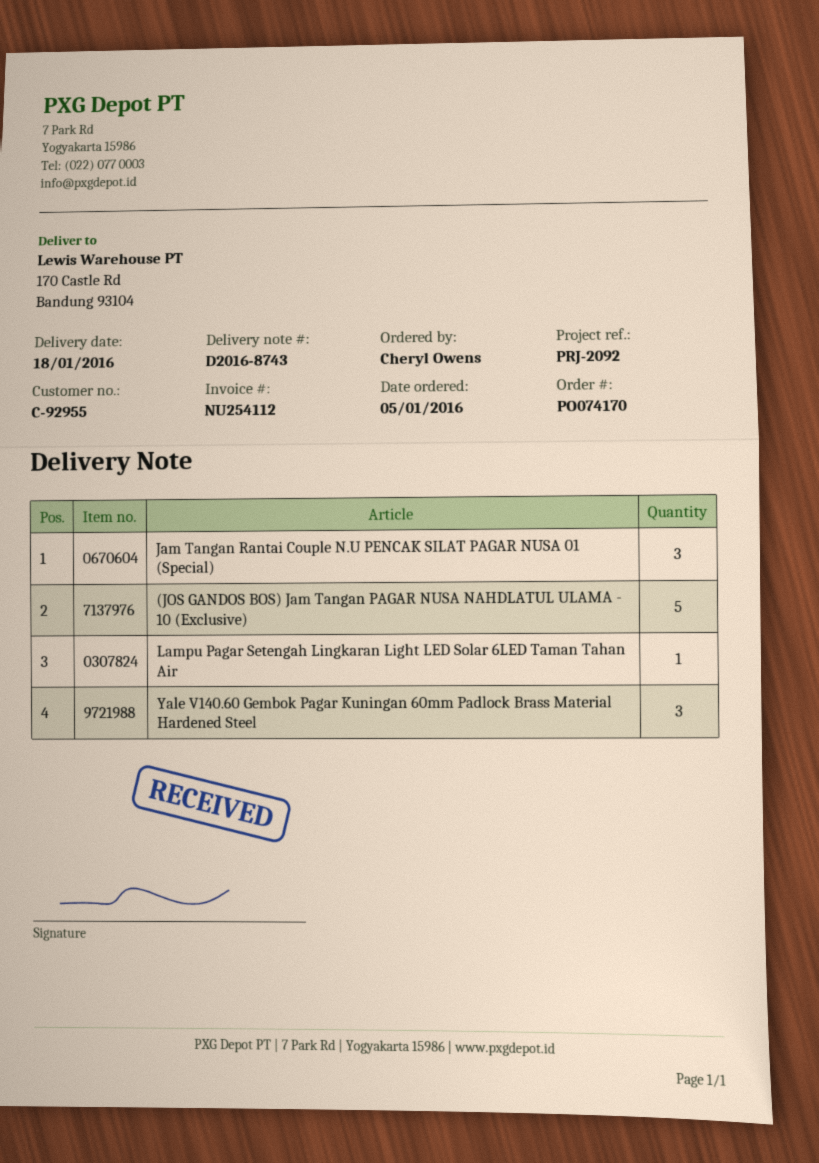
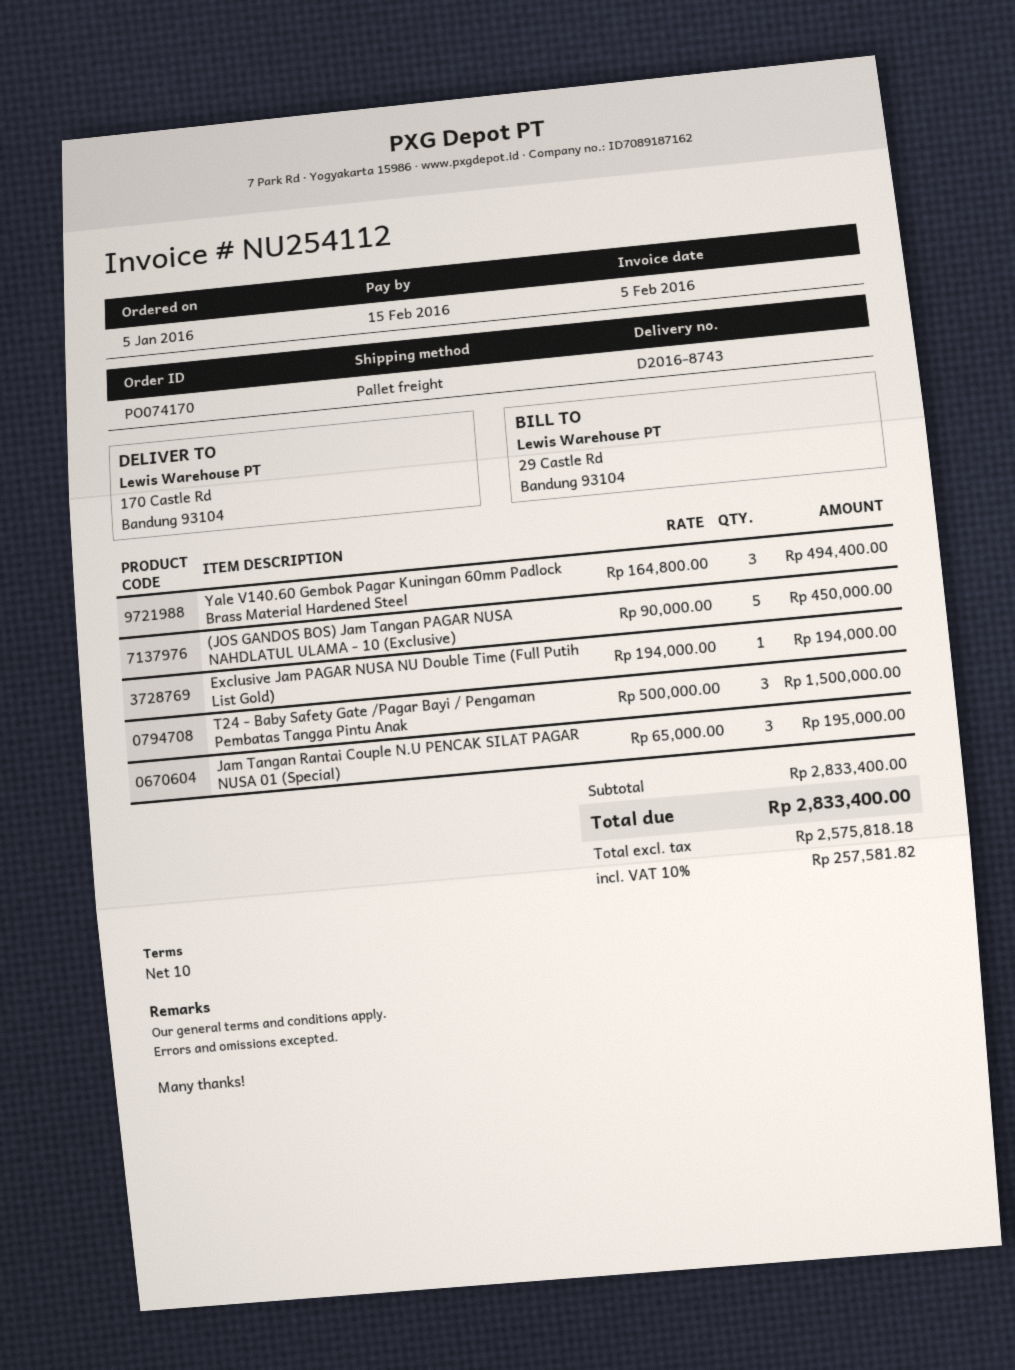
Lampu Pagar Setengah Lingkaran Light LED Solar 6LED Taman Tahan Air: 1 -> none
Exclusive Jam PAGAR NUSA NU Double Time (Full Putih List Gold): none -> 1
T24 - Baby Safety Gate /Pagar Bayi / Pengaman Pembatas Tangga Pintu Anak: none -> 3

